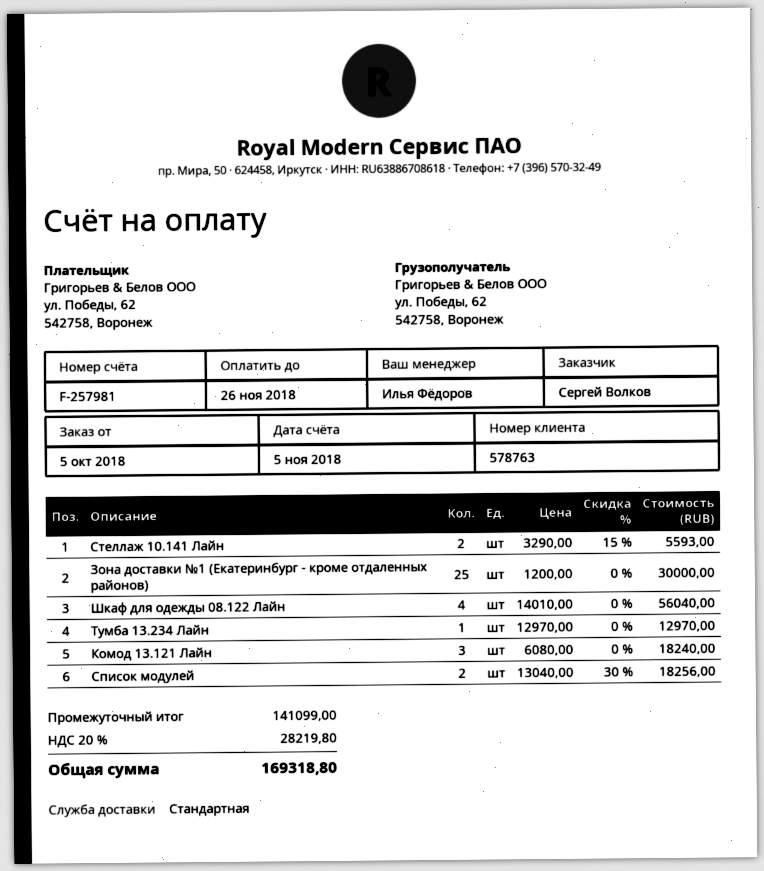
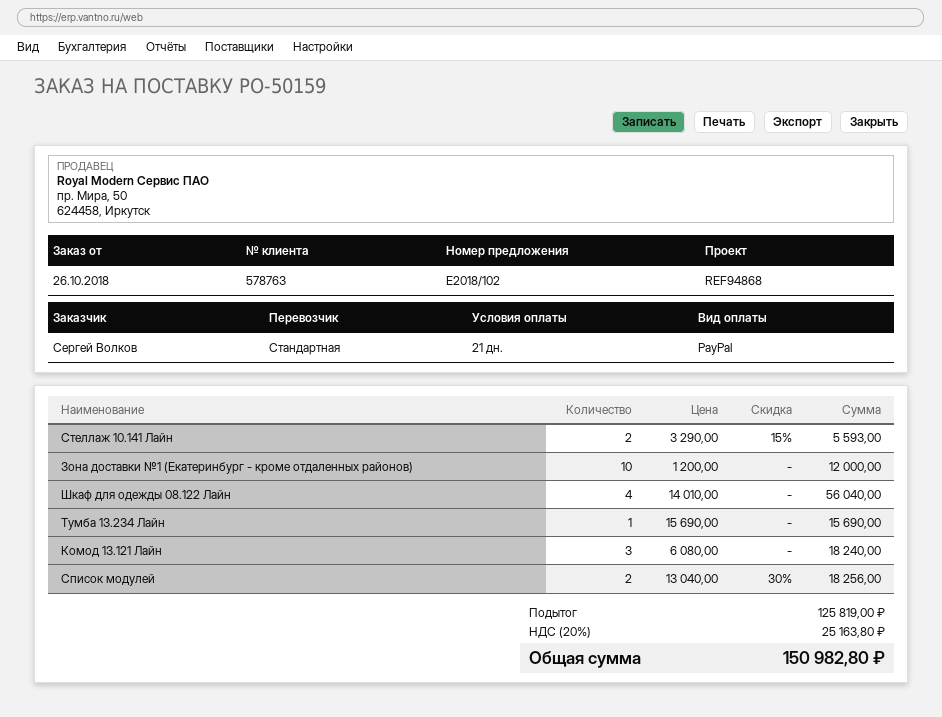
order date: 2018-10-05 -> 2018-10-26
Зона доставки №1 (Екатеринбург - кроме отдаленных районов): 25 x 1200.00 = 30000.00 -> 10 x 1200.00 = 12000.00
Тумба 13.234 Лайн: 1 x 12970.00 = 12970.00 -> 1 x 15690.00 = 15690.00
subtotal: 141099.00 -> 125819.00
tax: 20% = 28219.80 -> 20% = 25163.80
total: 169318.80 -> 150982.80

